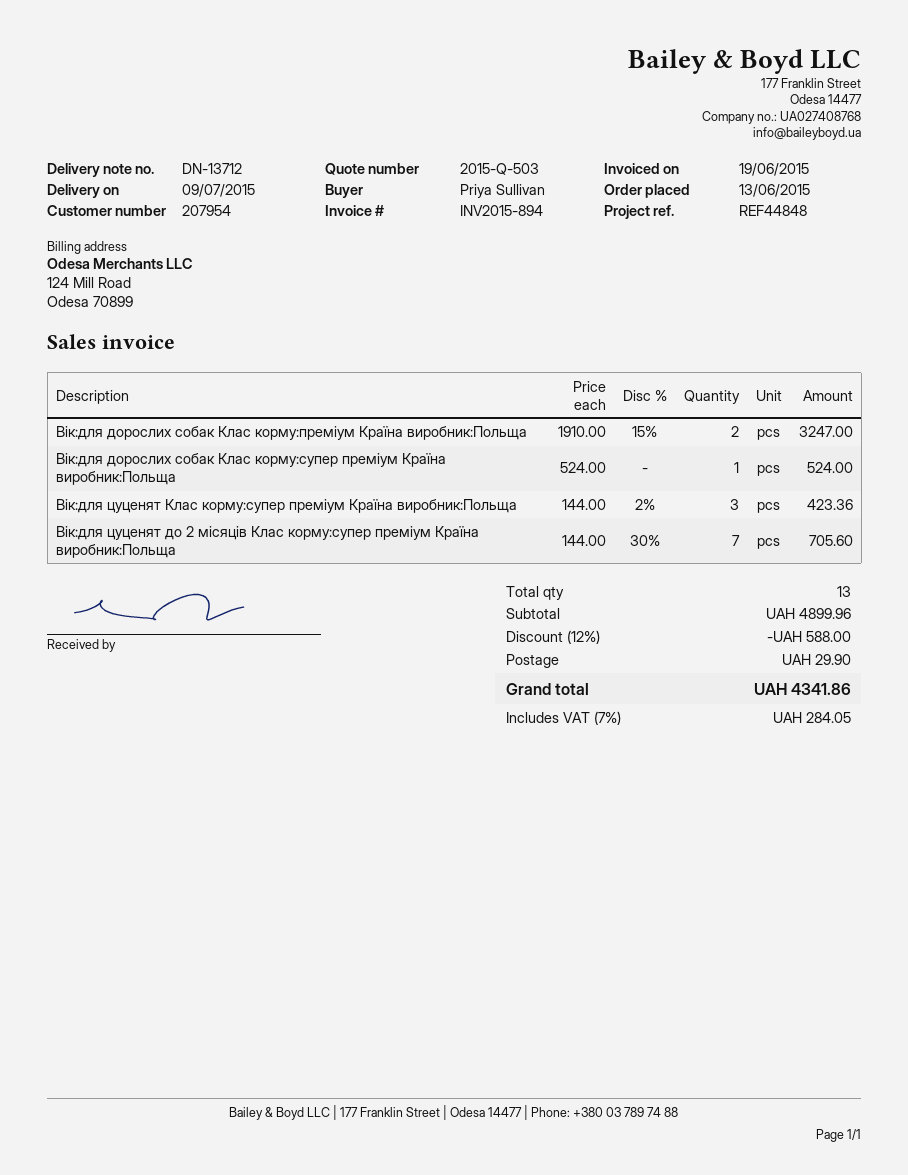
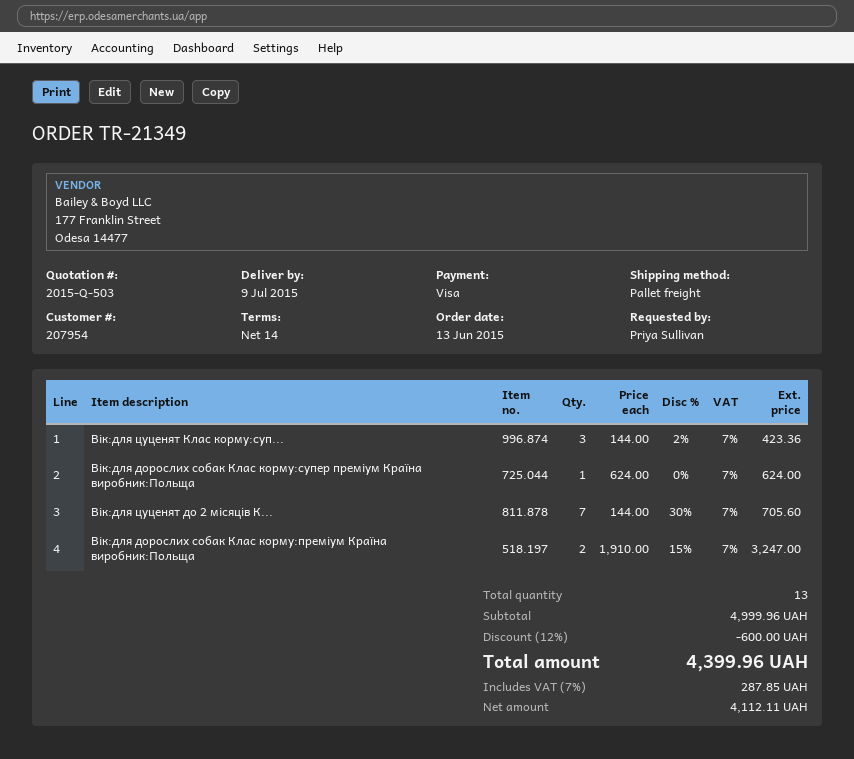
Вік:для дорослих собак Клас корму:супер преміум Країна виробник:Польща: 1 x 524.00 = 524.00 -> 1 x 624.00 = 624.00
subtotal: 4899.96 -> 4999.96
discount: 12% = 588.00 -> 12% = 600.00
shipping: 29.90 -> none
tax: 7% = 284.05 -> 7% = 287.85
total: 4341.86 -> 4399.96

